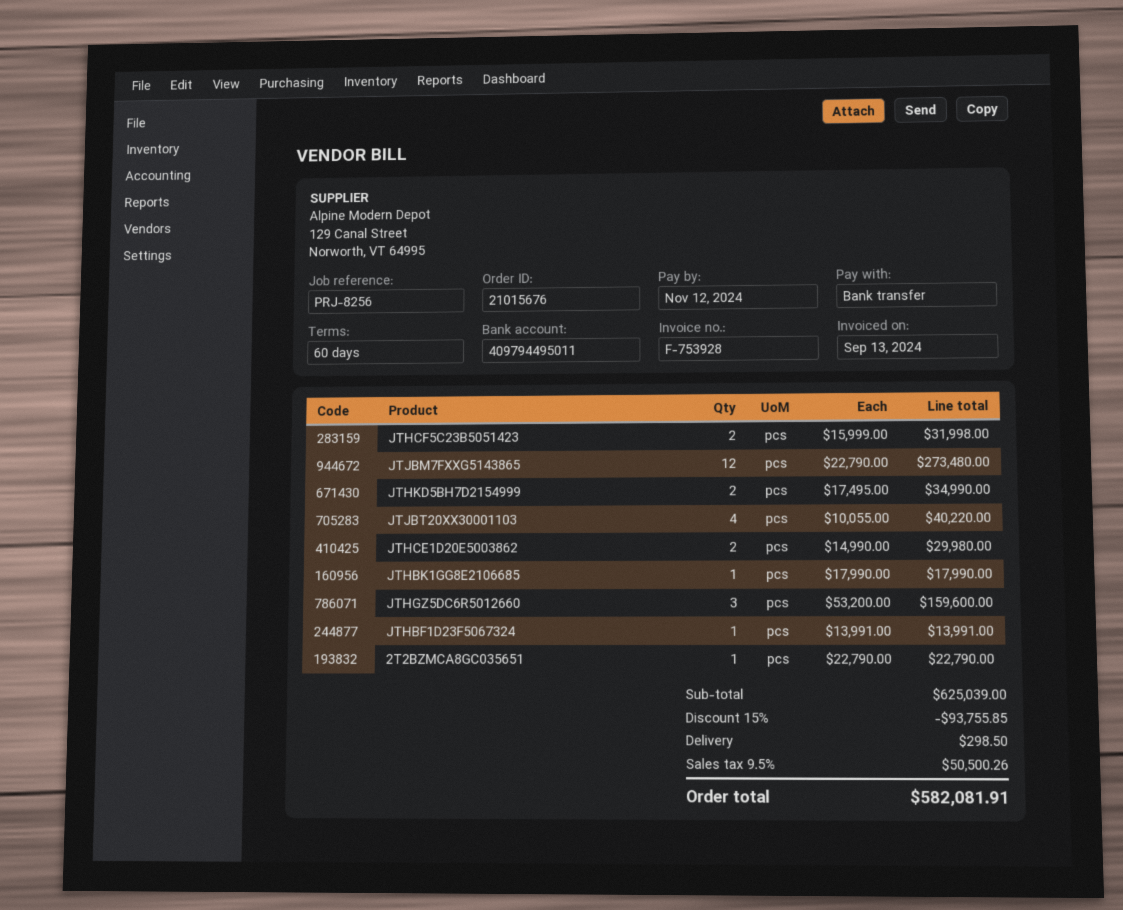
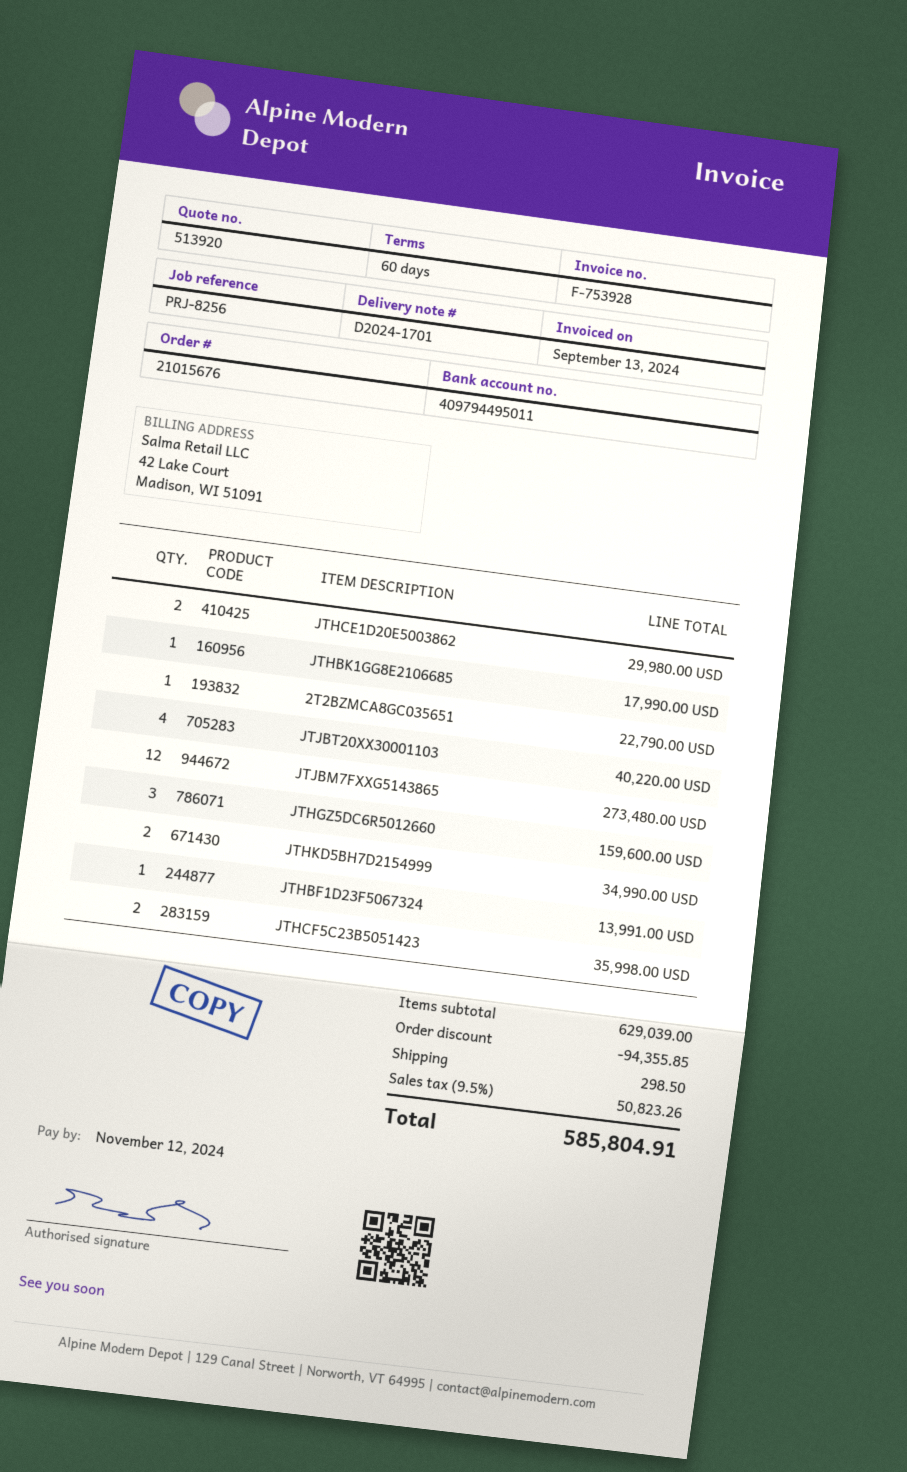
JTHCF5C23B5051423: 2 for 31998.00 -> 2 for 35998.00
subtotal: 625039.00 -> 629039.00
discount: 93755.85 -> 94355.85
tax: 9.5% = 50500.26 -> 9.5% = 50823.26
total: 582081.91 -> 585804.91

